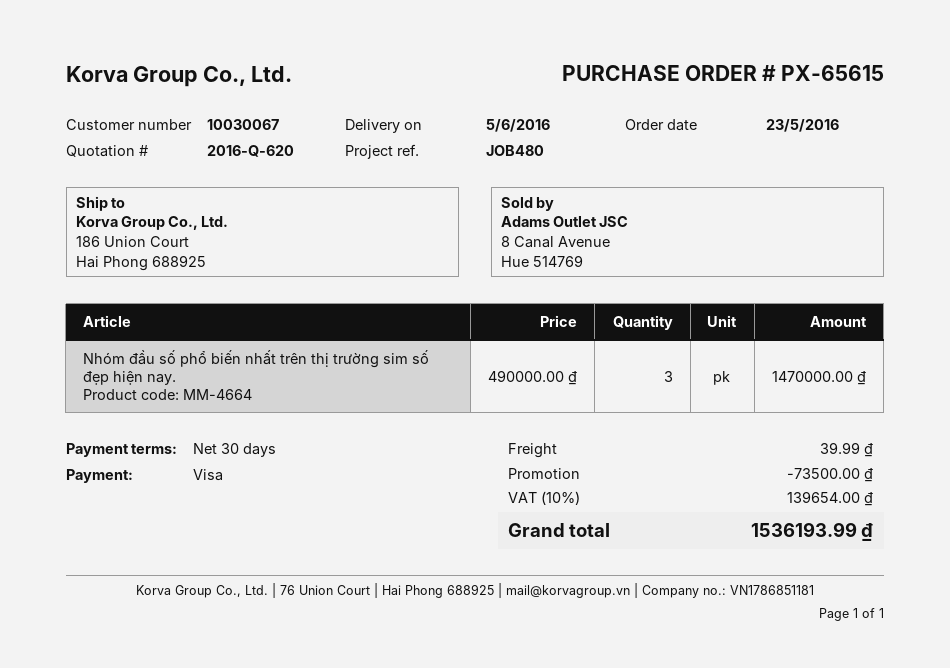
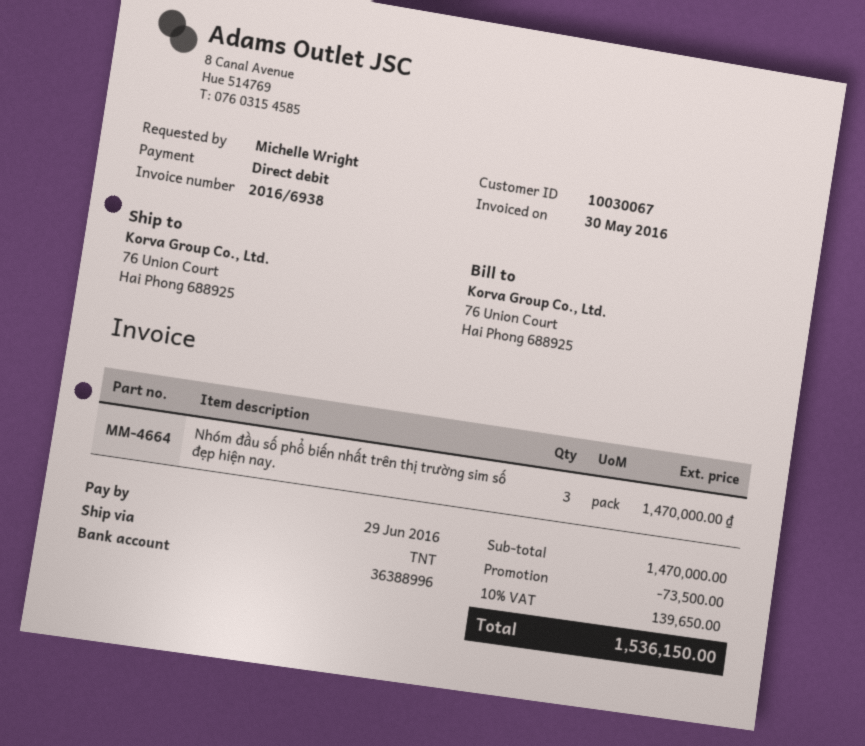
payment method: Visa -> direct debit
ship to: 186 Union Court, Hai Phong 688925 -> 76 Union Court, Hai Phong 688925
shipping: 39.99 -> none
tax: 10% = 139654.00 -> 10% = 139650.00
total: 1536193.99 -> 1536150.00

